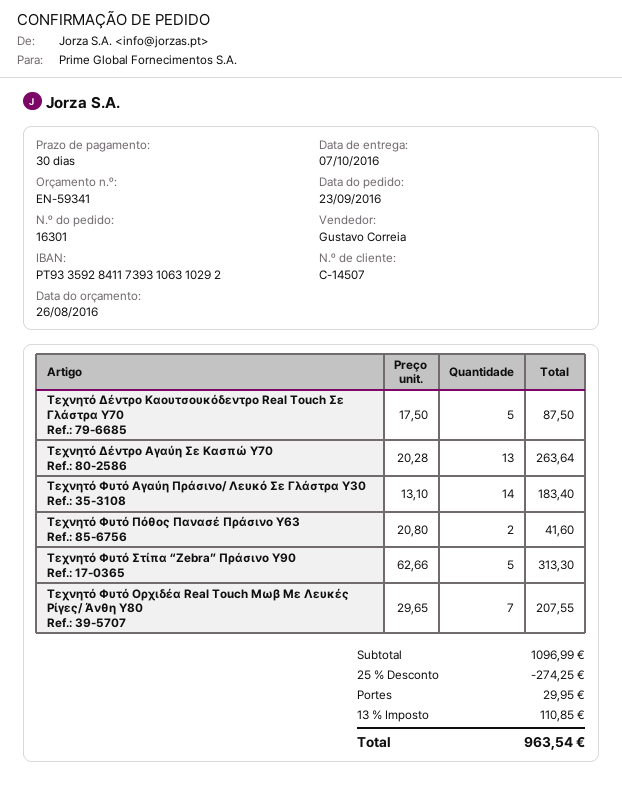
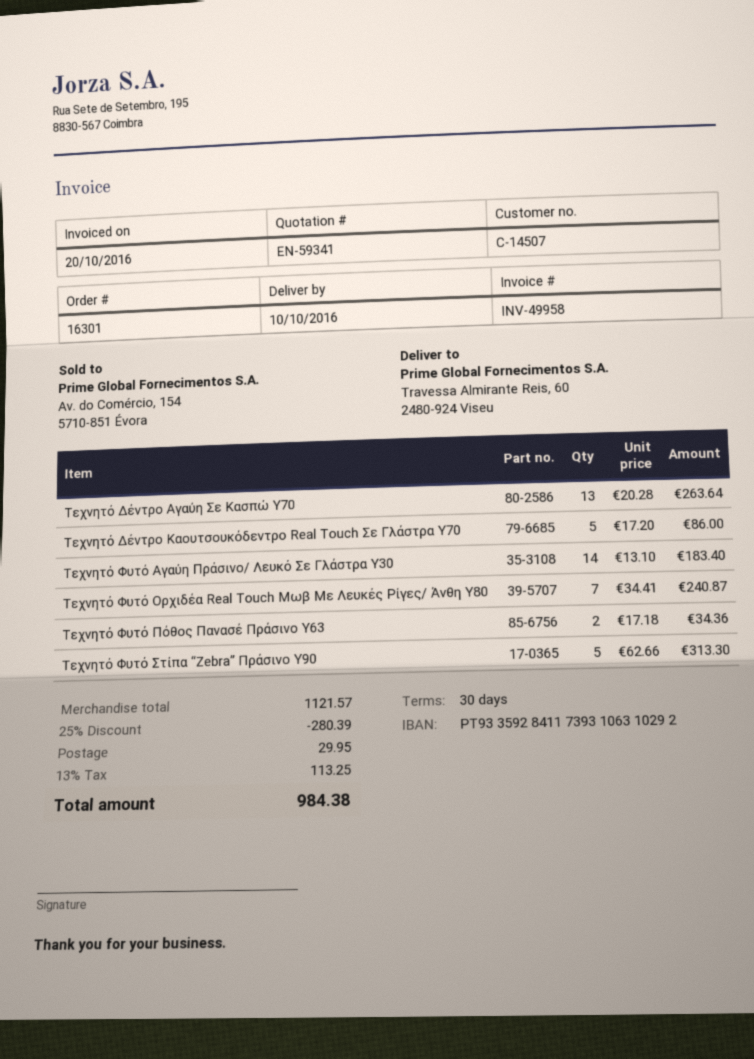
delivery date: 2016-10-07 -> 2016-10-10
Τεχνητό Δέντρο Καουτσουκόδεντρο Real Touch Σε Γλάστρα Υ70: 5 x 17.50 = 87.50 -> 5 x 17.20 = 86.00
Τεχνητό Φυτό Πόθος Πανασέ Πράσινο Υ63: 2 x 20.80 = 41.60 -> 2 x 17.18 = 34.36
Τεχνητό Φυτό Ορχιδέα Real Touch Μωβ Με Λευκές Ρίγες/ Άνθη Y80: 7 x 29.65 = 207.55 -> 7 x 34.41 = 240.87
subtotal: 1096.99 -> 1121.57
discount: 25% = 274.25 -> 25% = 280.39
tax: 13% = 110.85 -> 13% = 113.25
total: 963.54 -> 984.38

